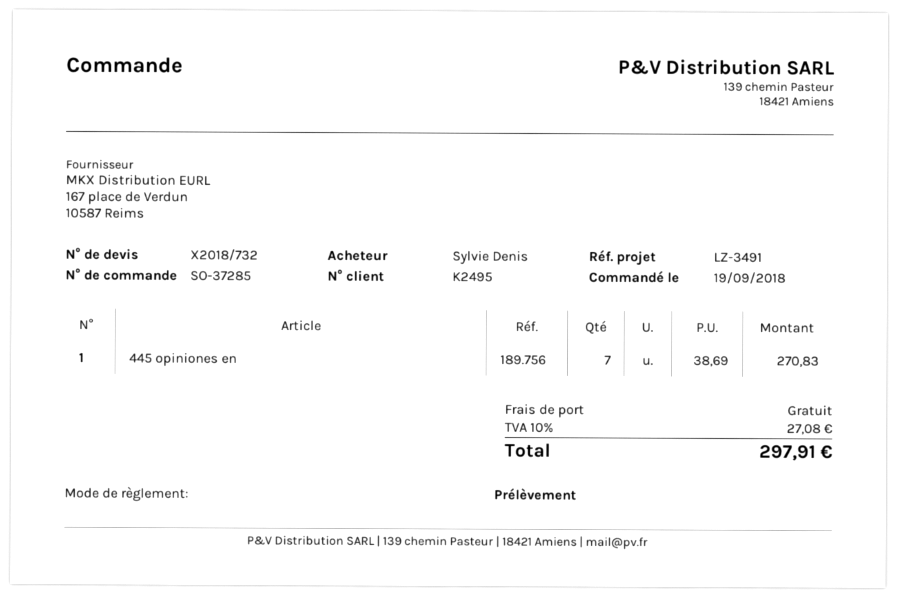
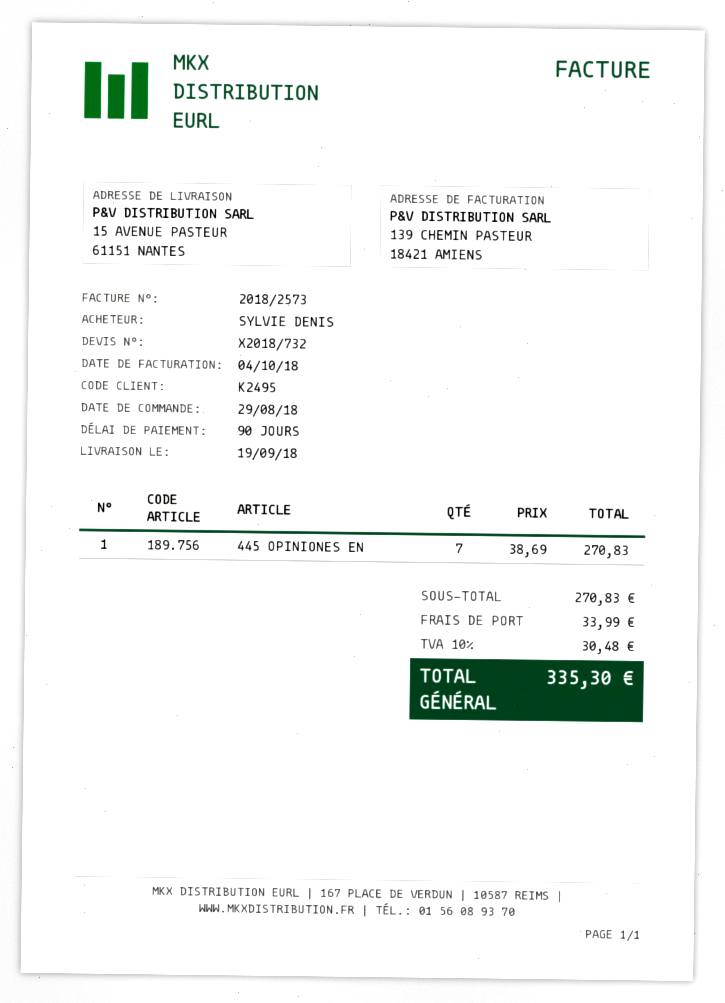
order date: 2018-09-19 -> 2018-08-29
shipping: 0.00 -> 33.99
tax: 10% = 27.08 -> 10% = 30.48
total: 297.91 -> 335.30

